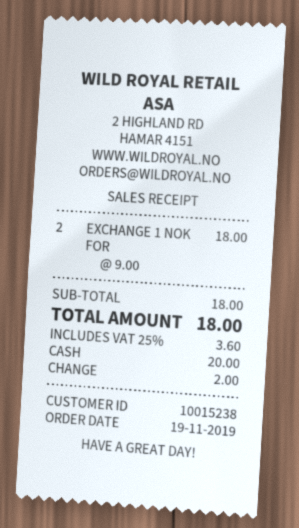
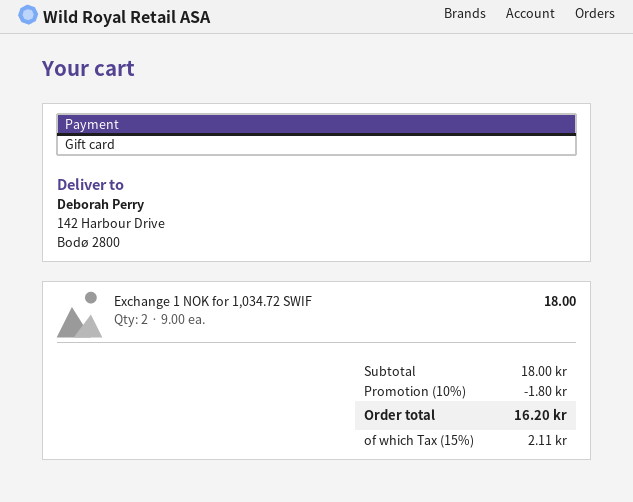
payment method: cash -> gift card
discount: none -> 10% = 1.80
tax: 25% = 3.60 -> 15% = 2.11
total: 18.00 -> 16.20

